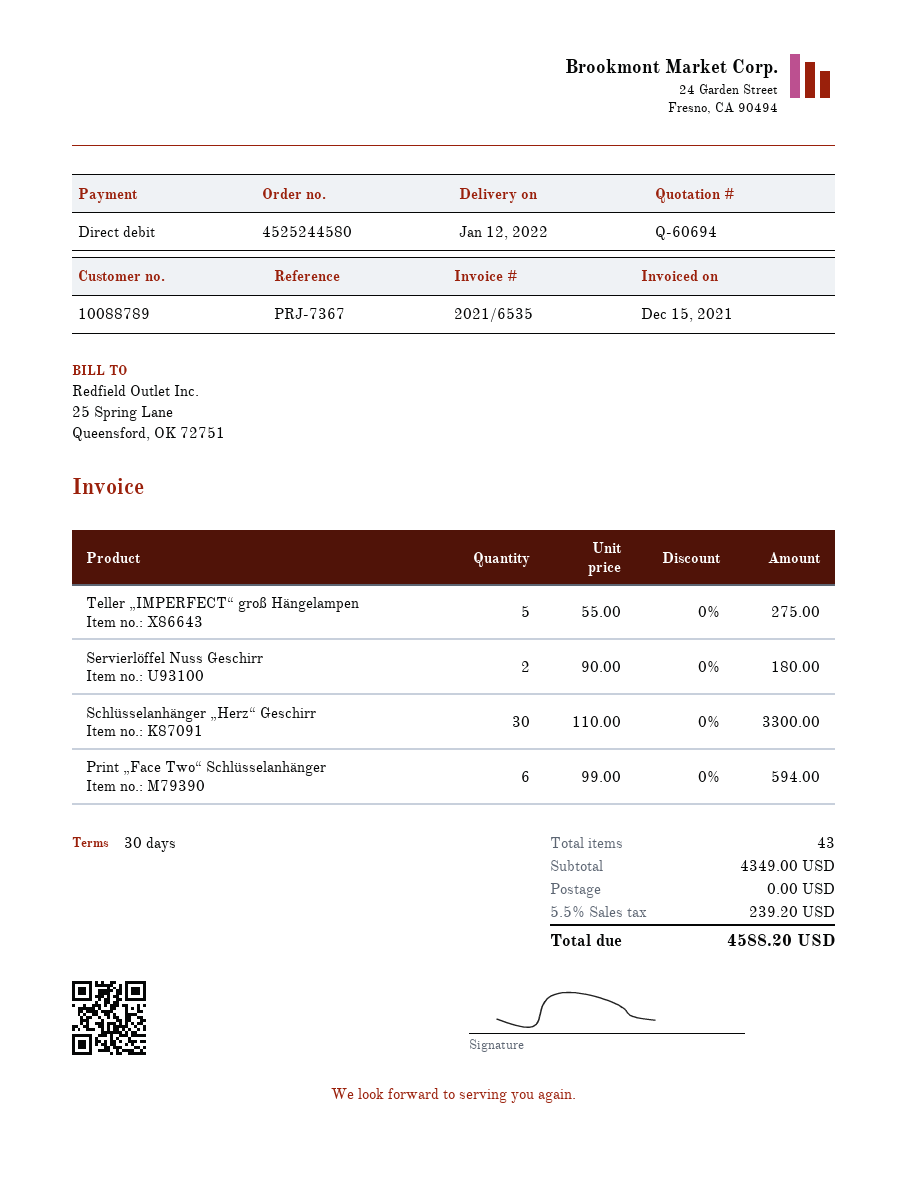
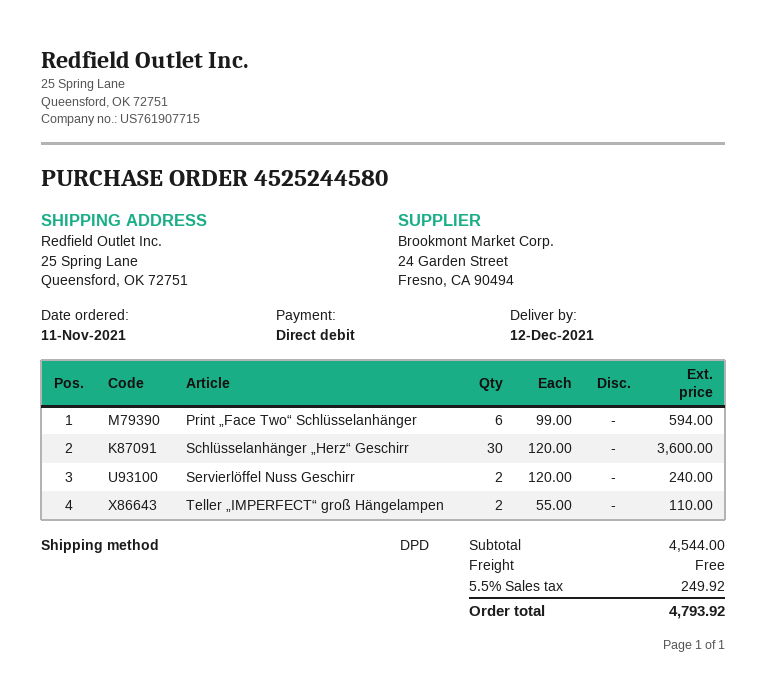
delivery date: 2022-01-12 -> 2021-12-12
Teller „IMPERFECT“ groß Hängelampen: 5 x 55.00 = 275.00 -> 2 x 55.00 = 110.00
Servierlöffel Nuss Geschirr: 2 x 90.00 = 180.00 -> 2 x 120.00 = 240.00
Schlüsselanhänger „Herz“ Geschirr: 30 x 110.00 = 3300.00 -> 30 x 120.00 = 3600.00
subtotal: 4349.00 -> 4544.00
tax: 5.5% = 239.20 -> 5.5% = 249.92
total: 4588.20 -> 4793.92

